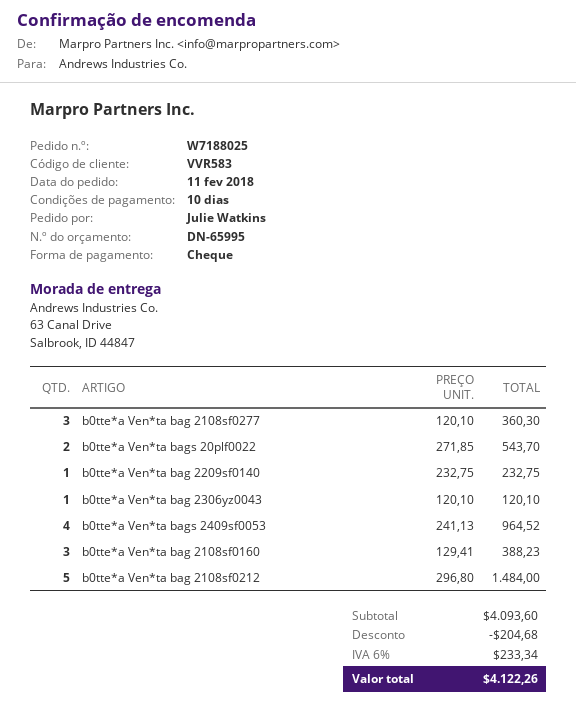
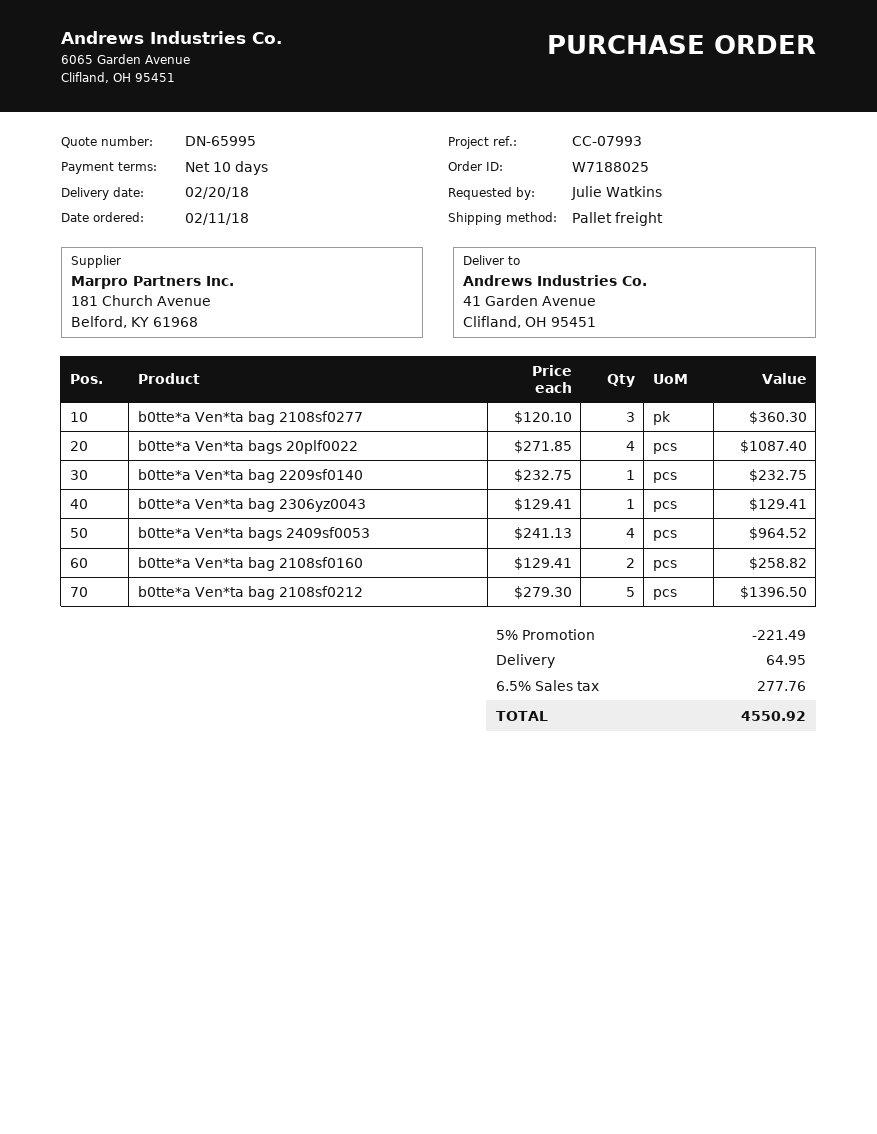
ship to: 63 Canal Drive, Salbrook, ID 44847 -> 41 Garden Avenue, Clifland, OH 95451
b0tte*a Ven*ta bags 20plf0022: 2 x 271.85 = 543.70 -> 4 x 271.85 = 1087.40
b0tte*a Ven*ta bag 2306yz0043: 1 x 120.10 = 120.10 -> 1 x 129.41 = 129.41
b0tte*a Ven*ta bag 2108sf0160: 3 x 129.41 = 388.23 -> 2 x 129.41 = 258.82
b0tte*a Ven*ta bag 2108sf0212: 5 x 296.80 = 1484.00 -> 5 x 279.30 = 1396.50
discount: 204.68 -> 221.49
shipping: none -> 64.95
tax: 6% = 233.34 -> 6.5% = 277.76
total: 4122.26 -> 4550.92

